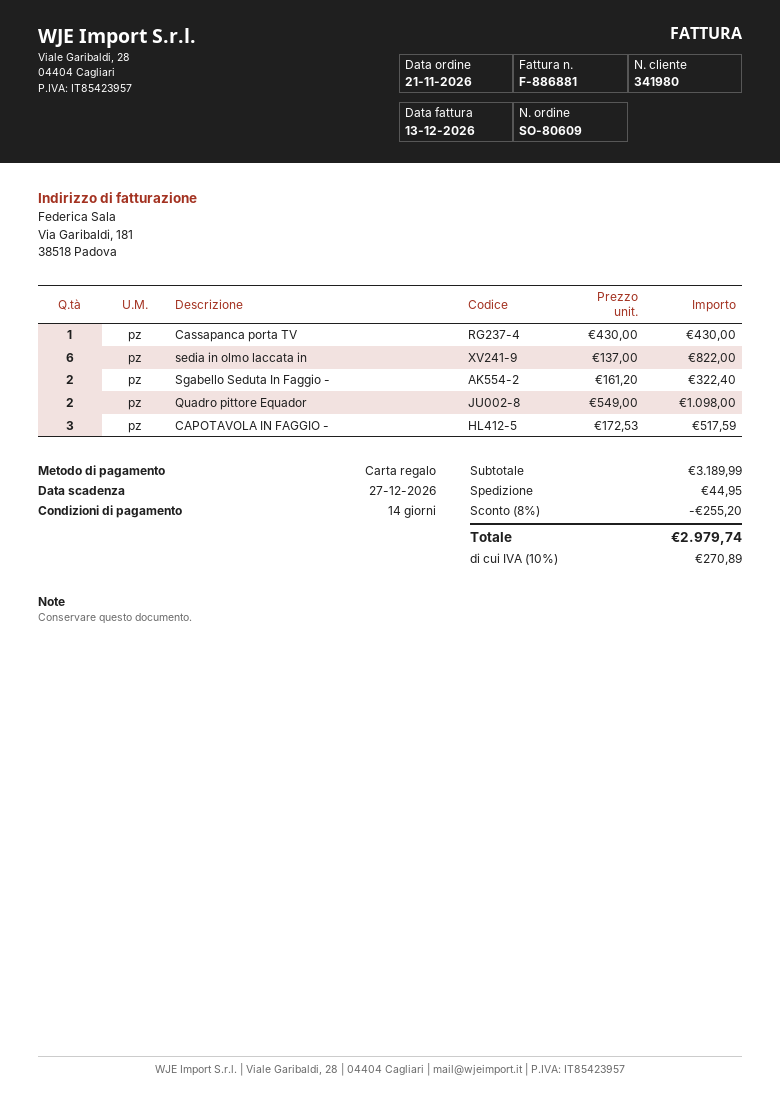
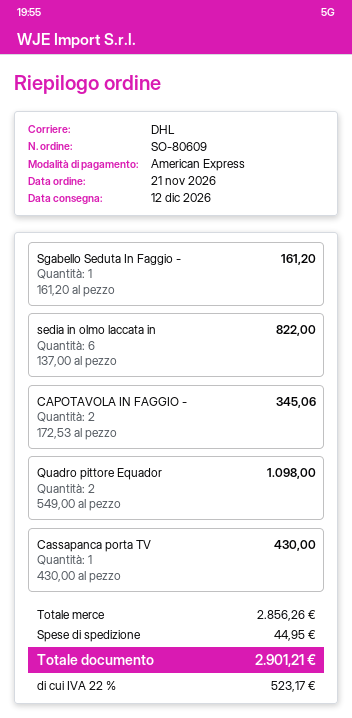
payment method: gift card -> American Express
Sgabello Seduta In Faggio -: 2 x 161.20 = 322.40 -> 1 x 161.20 = 161.20
CAPOTAVOLA IN FAGGIO -: 3 x 172.53 = 517.59 -> 2 x 172.53 = 345.06
subtotal: 3189.99 -> 2856.26
discount: 8% = 255.20 -> none
tax: 10% = 270.89 -> 22% = 523.17
total: 2979.74 -> 2901.21

